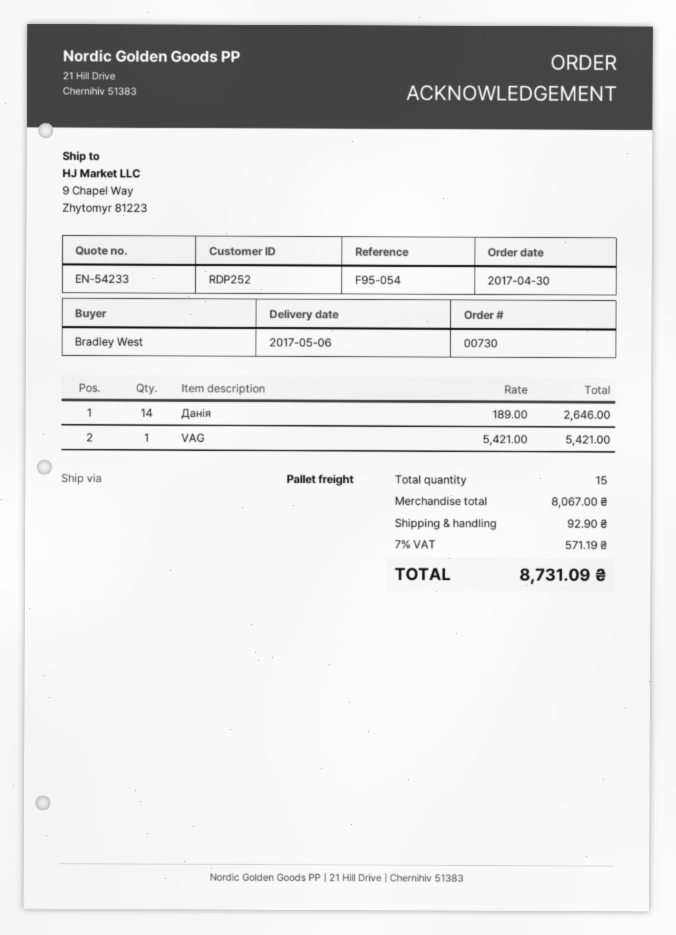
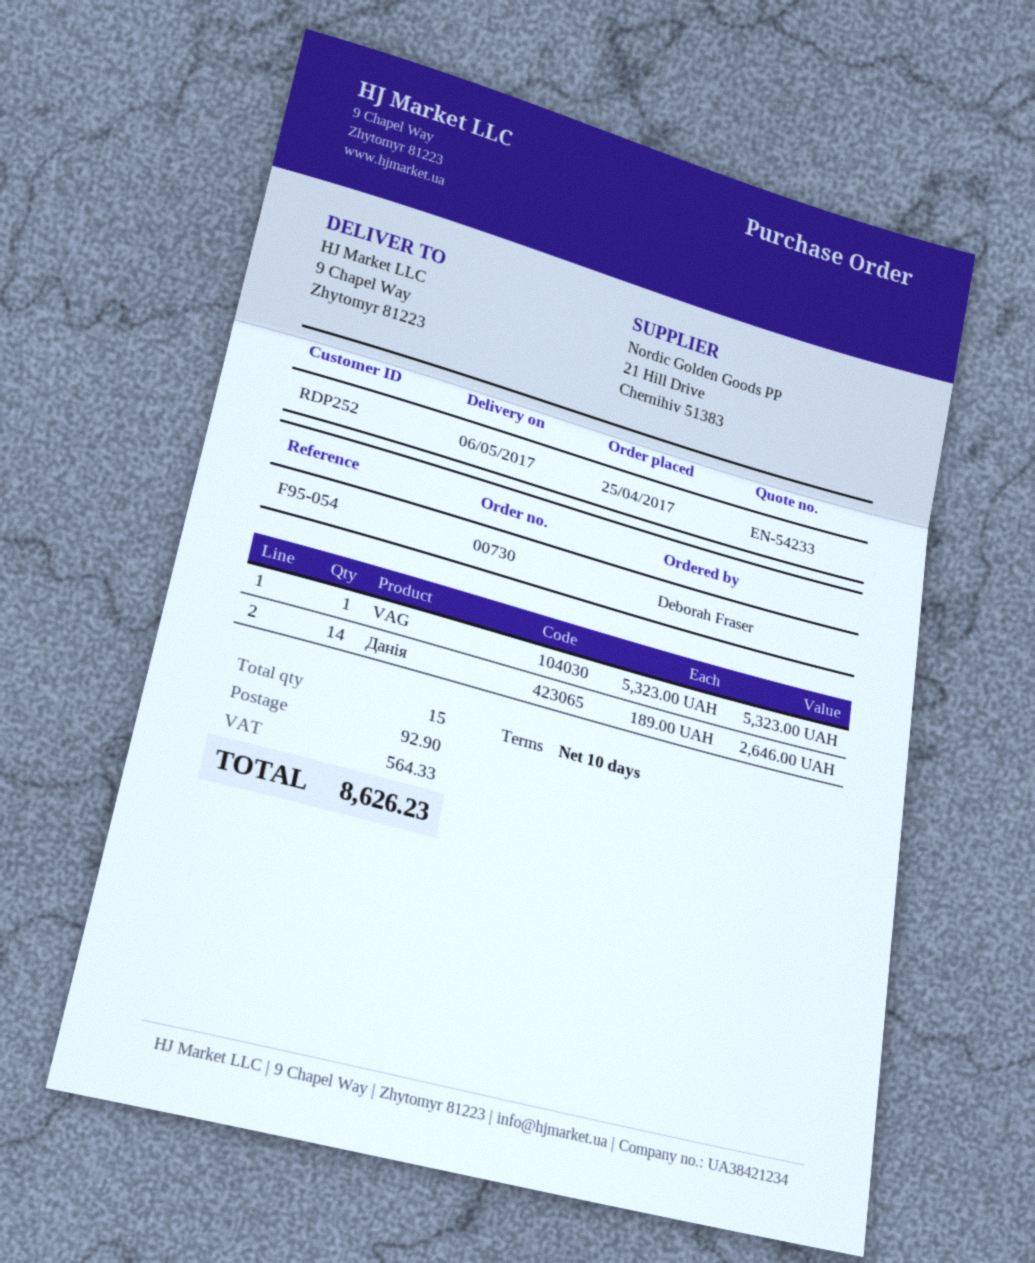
order date: 2017-04-30 -> 2017-04-25
ordered by: Bradley West -> Deborah Fraser
VAG: 1 x 5421.00 = 5421.00 -> 1 x 5323.00 = 5323.00
tax: 571.19 -> 564.33
total: 8731.09 -> 8626.23

